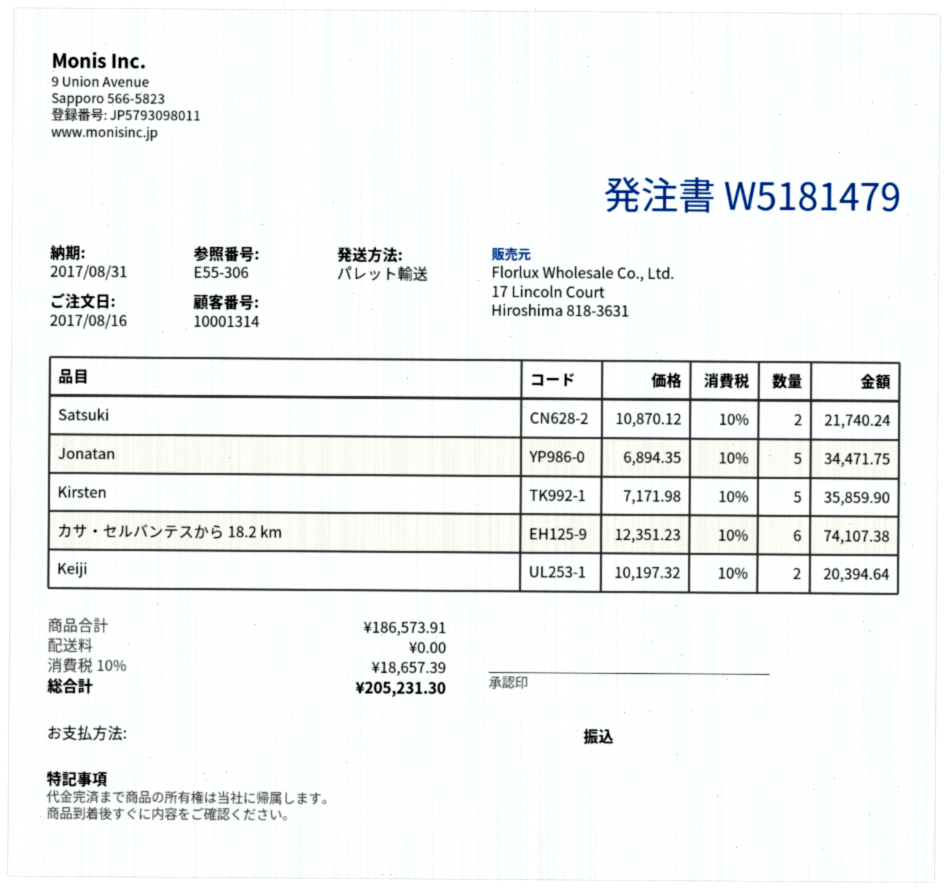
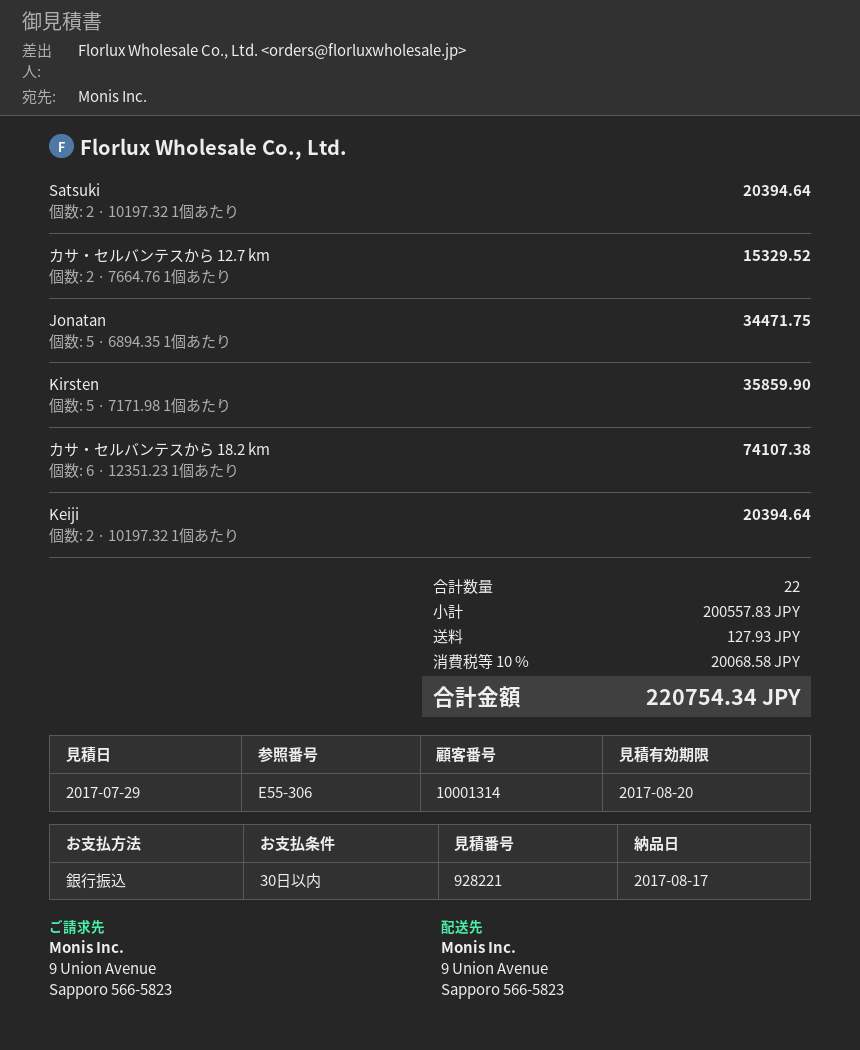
delivery date: 2017-08-31 -> 2017-08-17
Satsuki: 2 x 10870.12 = 21740.24 -> 2 x 10197.32 = 20394.64
カサ・セルバンテスから 12.7 km: none -> 2 x 7664.76 = 15329.52
subtotal: 186573.91 -> 200557.83
shipping: 0.00 -> 127.93
tax: 10% = 18657.39 -> 10% = 20068.58
total: 205231.30 -> 220754.34

